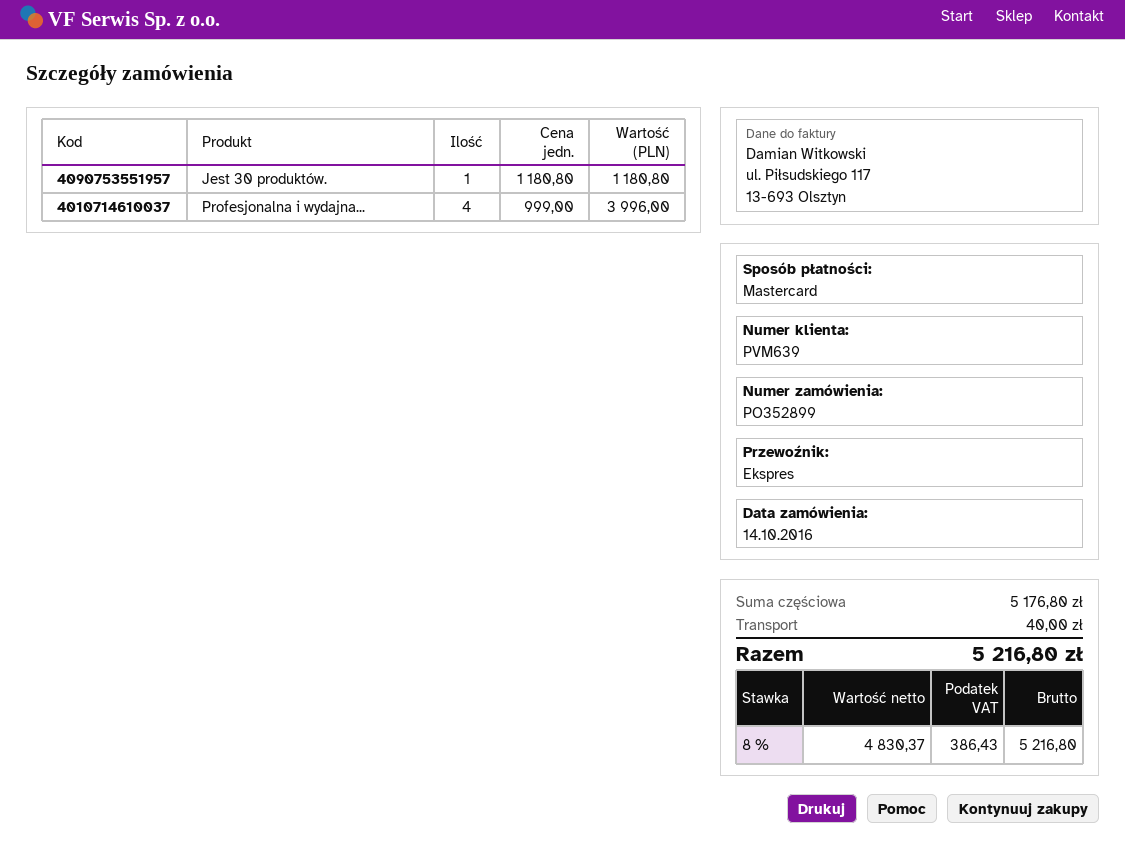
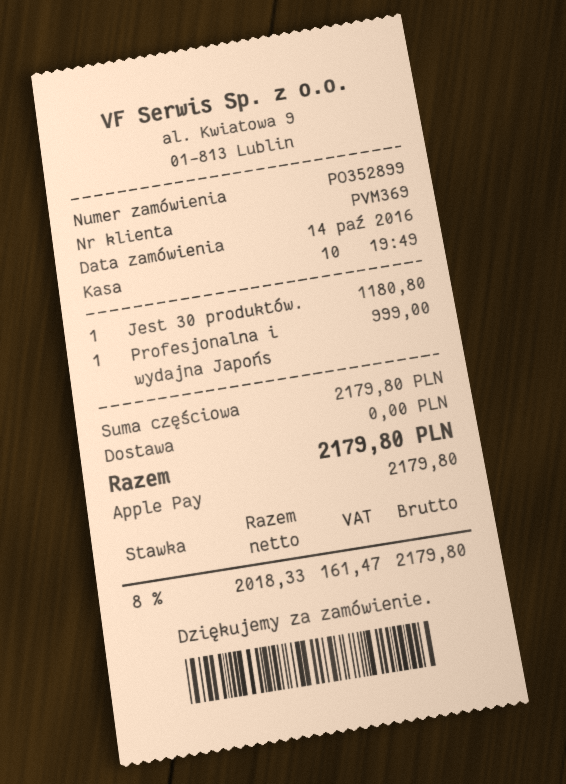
customer number: PVM639 -> PVM369
payment method: Mastercard -> Apple Pay
Profesjonalna i wydajna...: 4 x 999.00 = 3996.00 -> 1 x 999.00 = 999.00
subtotal: 5176.80 -> 2179.80
shipping: 40.00 -> 0.00
net: 4830.37 -> 2018.33
tax: 8% = 386.43 -> 8% = 161.47
total: 5216.80 -> 2179.80

